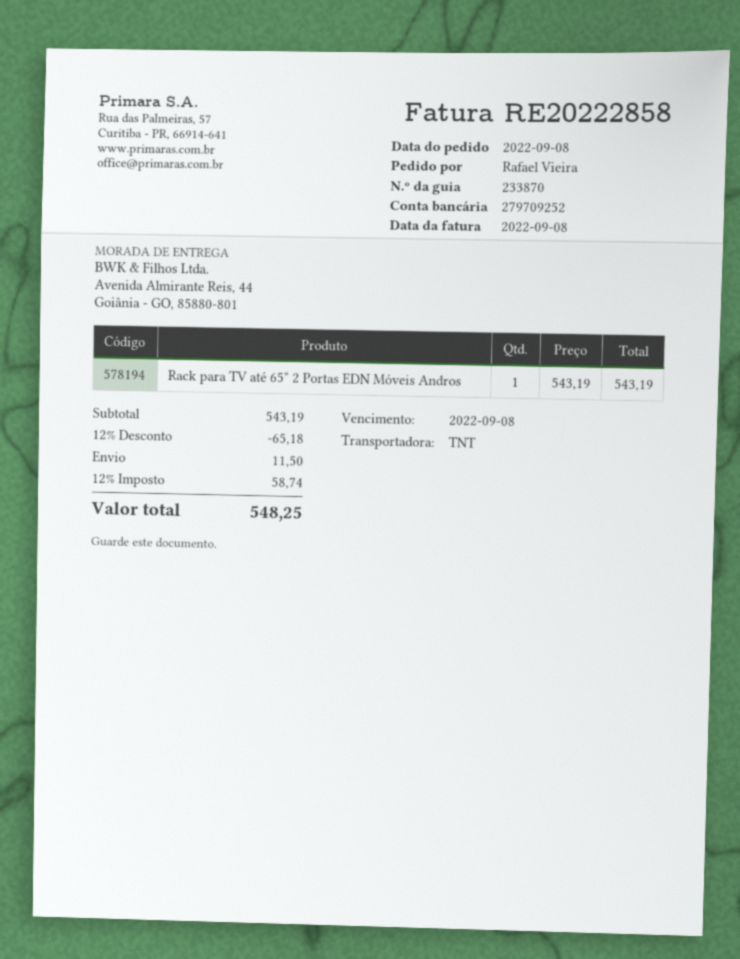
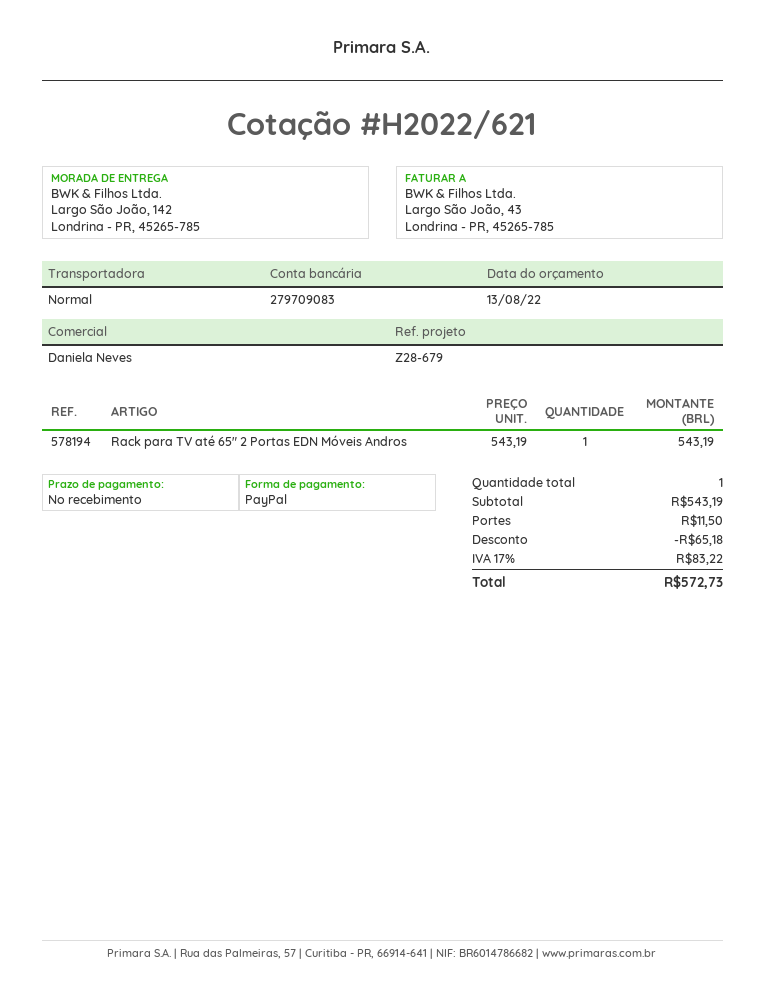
bank account: 279709252 -> 279709083
shipping method: TNT -> standard
ship to: Avenida Almirante Reis, 44, Goiânia - GO, 85880-801 -> Largo São João, 142, Londrina - PR, 45265-785
tax: 12% = 58.74 -> 17% = 83.22
total: 548.25 -> 572.73

